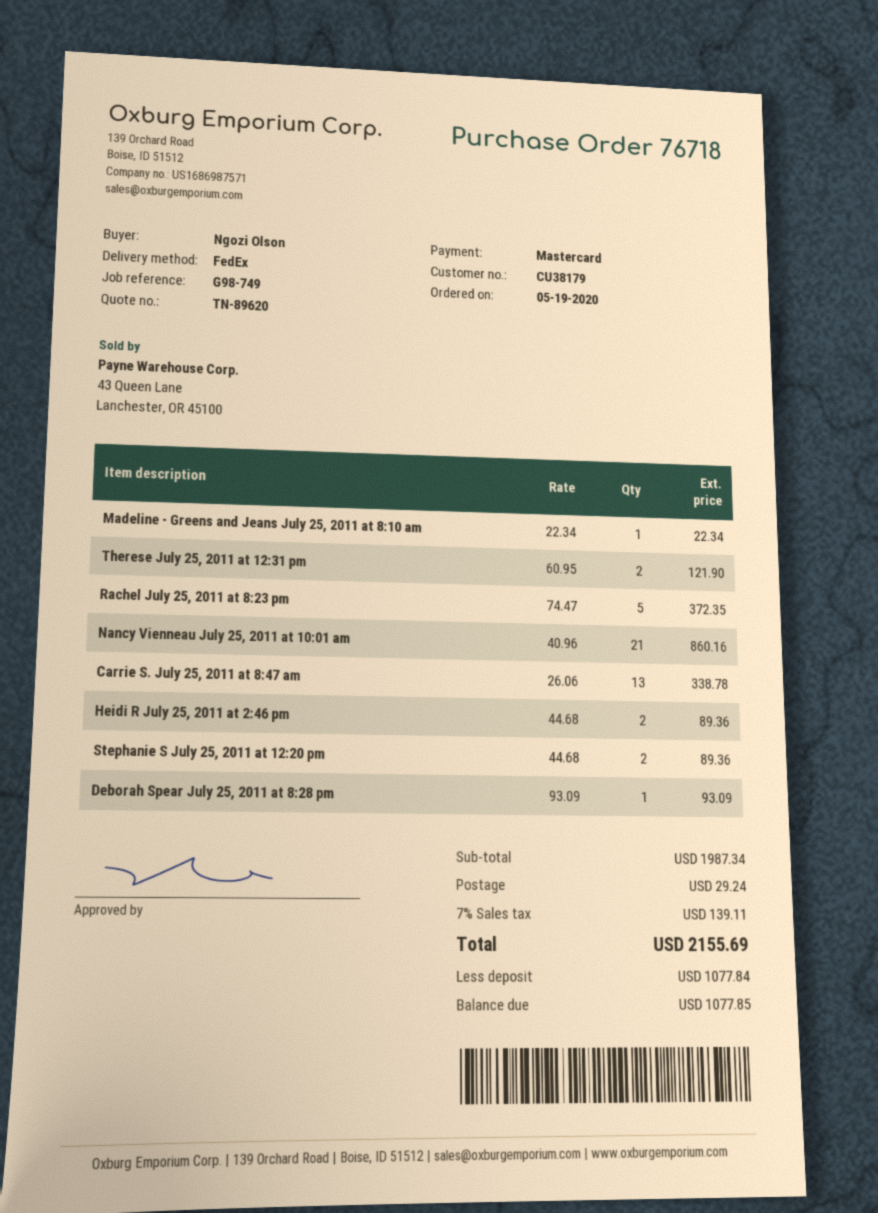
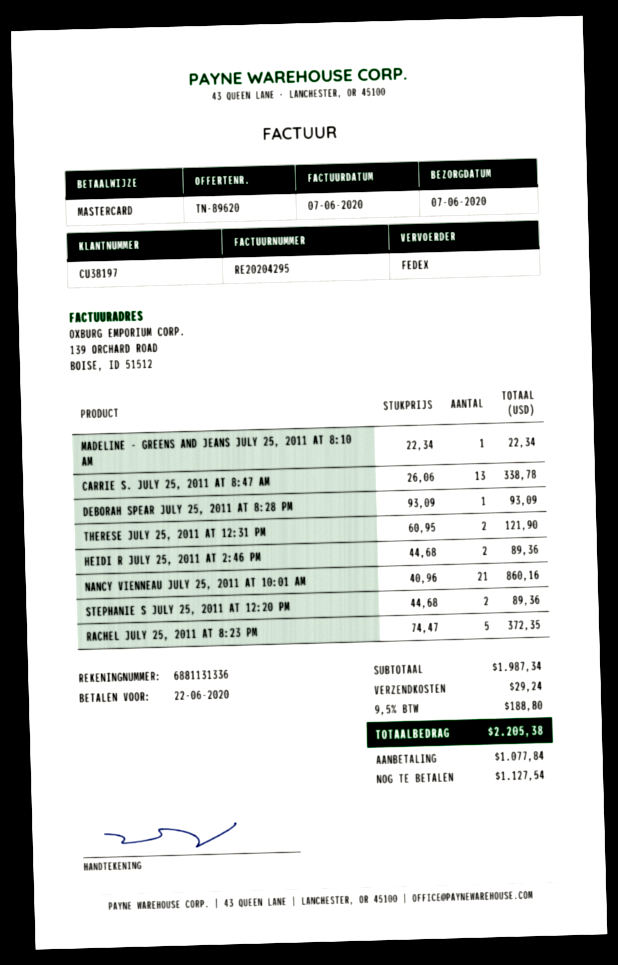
customer number: CU38179 -> CU38197
tax: 7% = 139.11 -> 9.5% = 188.80
total: 2155.69 -> 2205.38
balance: 1077.85 -> 1127.54

